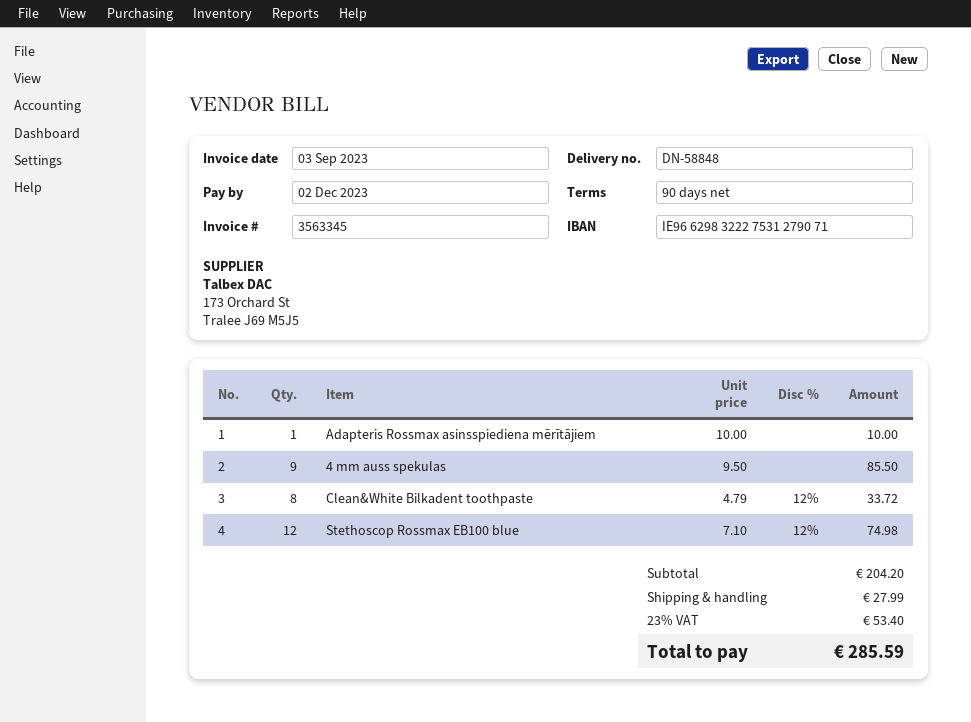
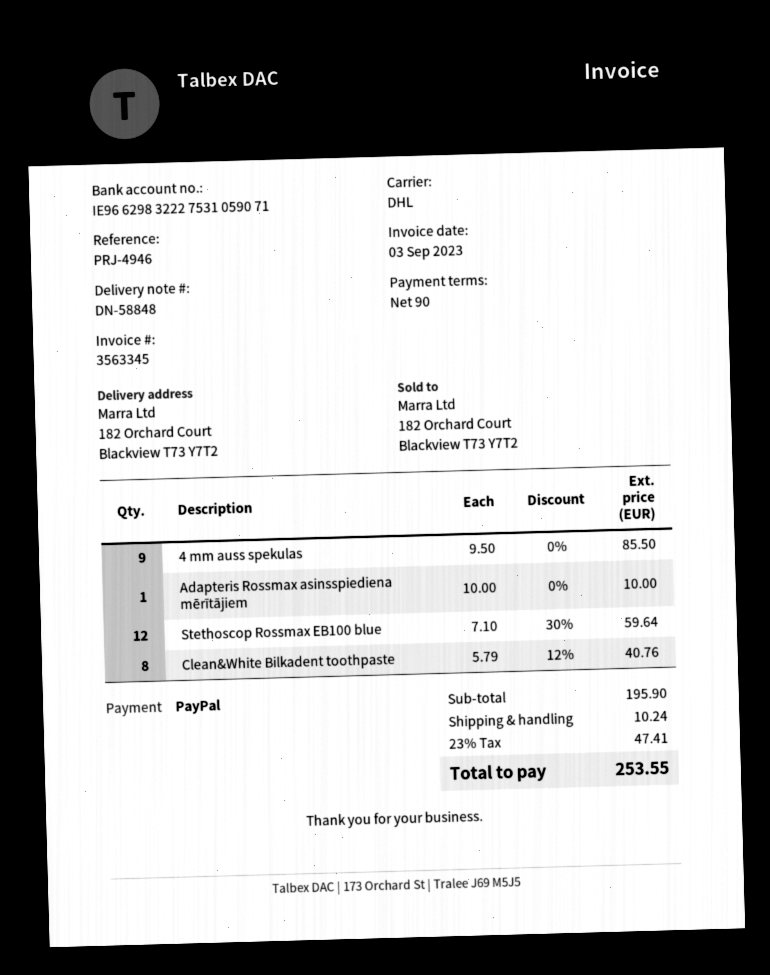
bank account: IE96629832227531279071 -> IE96629832227531059071
Clean&White Bilkadent toothpaste: 8 x 4.79 - 12% = 33.72 -> 8 x 5.79 - 12% = 40.76
Stethoscop Rossmax EB100 blue: 12 x 7.10 - 12% = 74.98 -> 12 x 7.10 - 30% = 59.64
subtotal: 204.20 -> 195.90
shipping: 27.99 -> 10.24
tax: 23% = 53.40 -> 23% = 47.41
total: 285.59 -> 253.55

